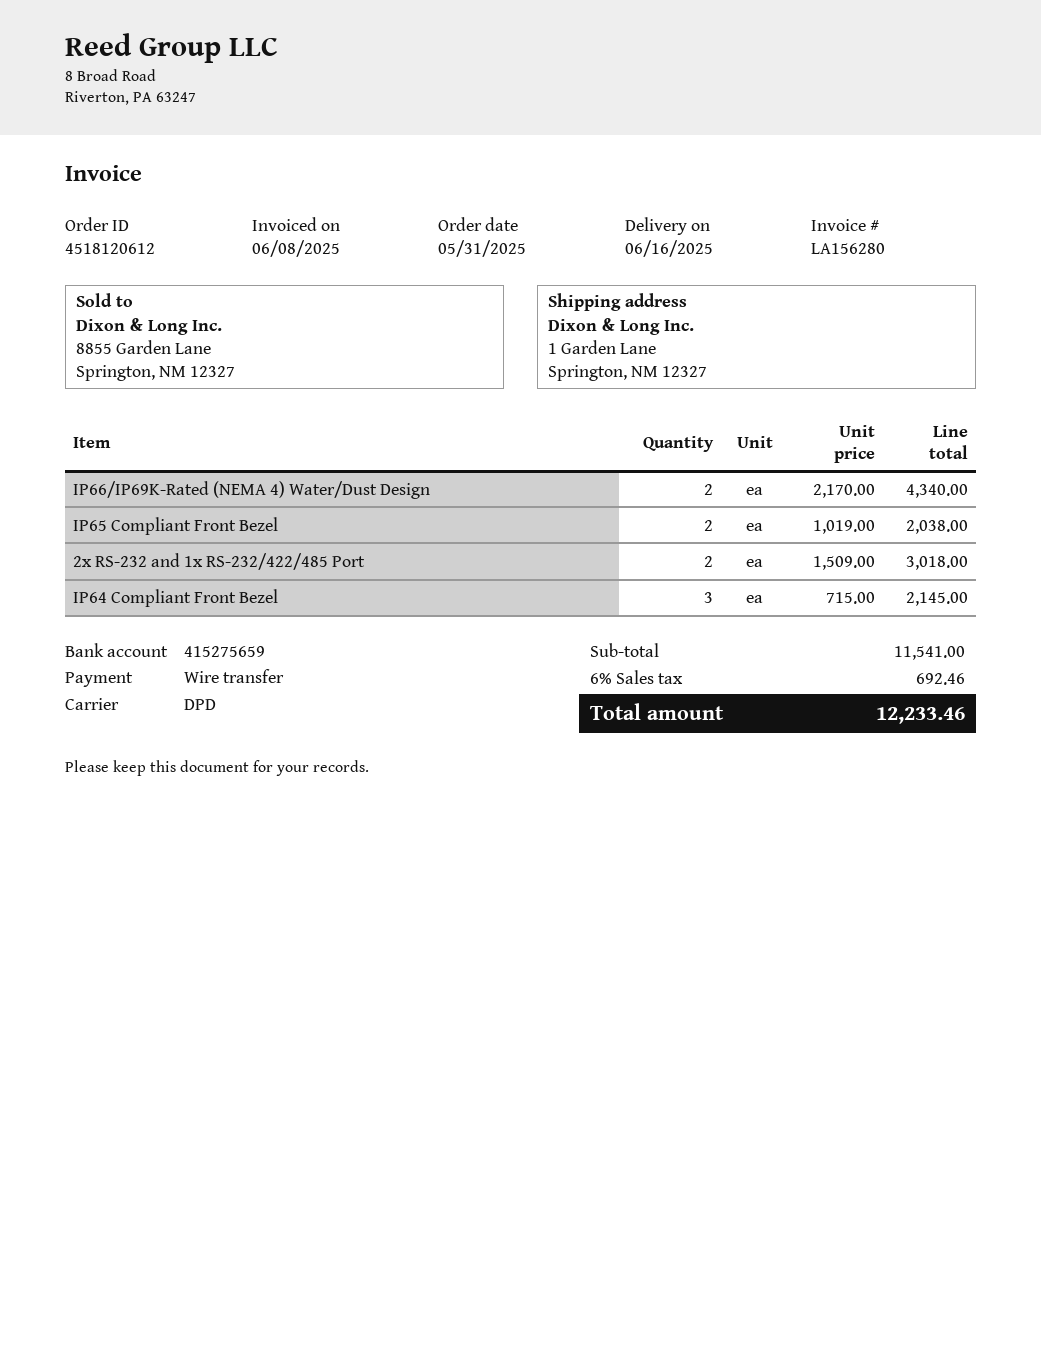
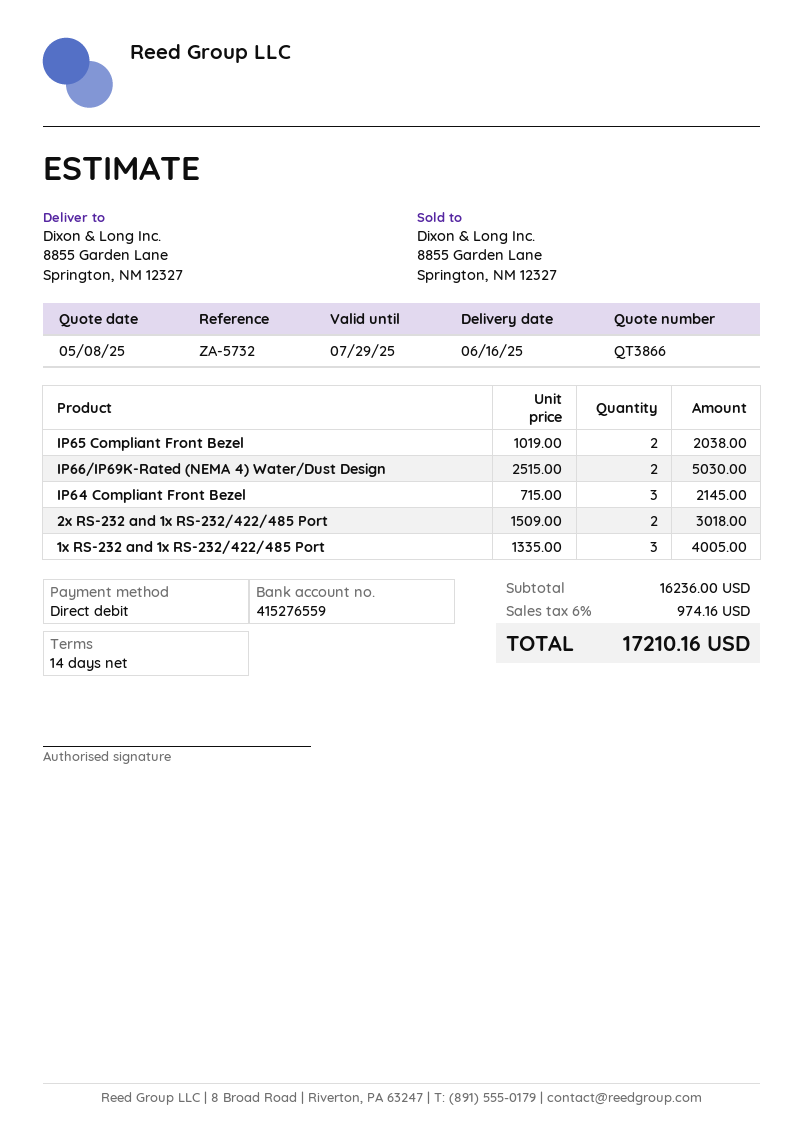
payment method: bank transfer -> direct debit
bank account: 415275659 -> 415276559
ship to: 1 Garden Lane, Springton, NM 12327 -> 8855 Garden Lane, Springton, NM 12327
IP66/IP69K-Rated (NEMA 4) Water/Dust Design: 2 x 2170.00 = 4340.00 -> 2 x 2515.00 = 5030.00
1x RS-232 and 1x RS-232/422/485 Port: none -> 3 x 1335.00 = 4005.00
subtotal: 11541.00 -> 16236.00
tax: 6% = 692.46 -> 6% = 974.16
total: 12233.46 -> 17210.16

